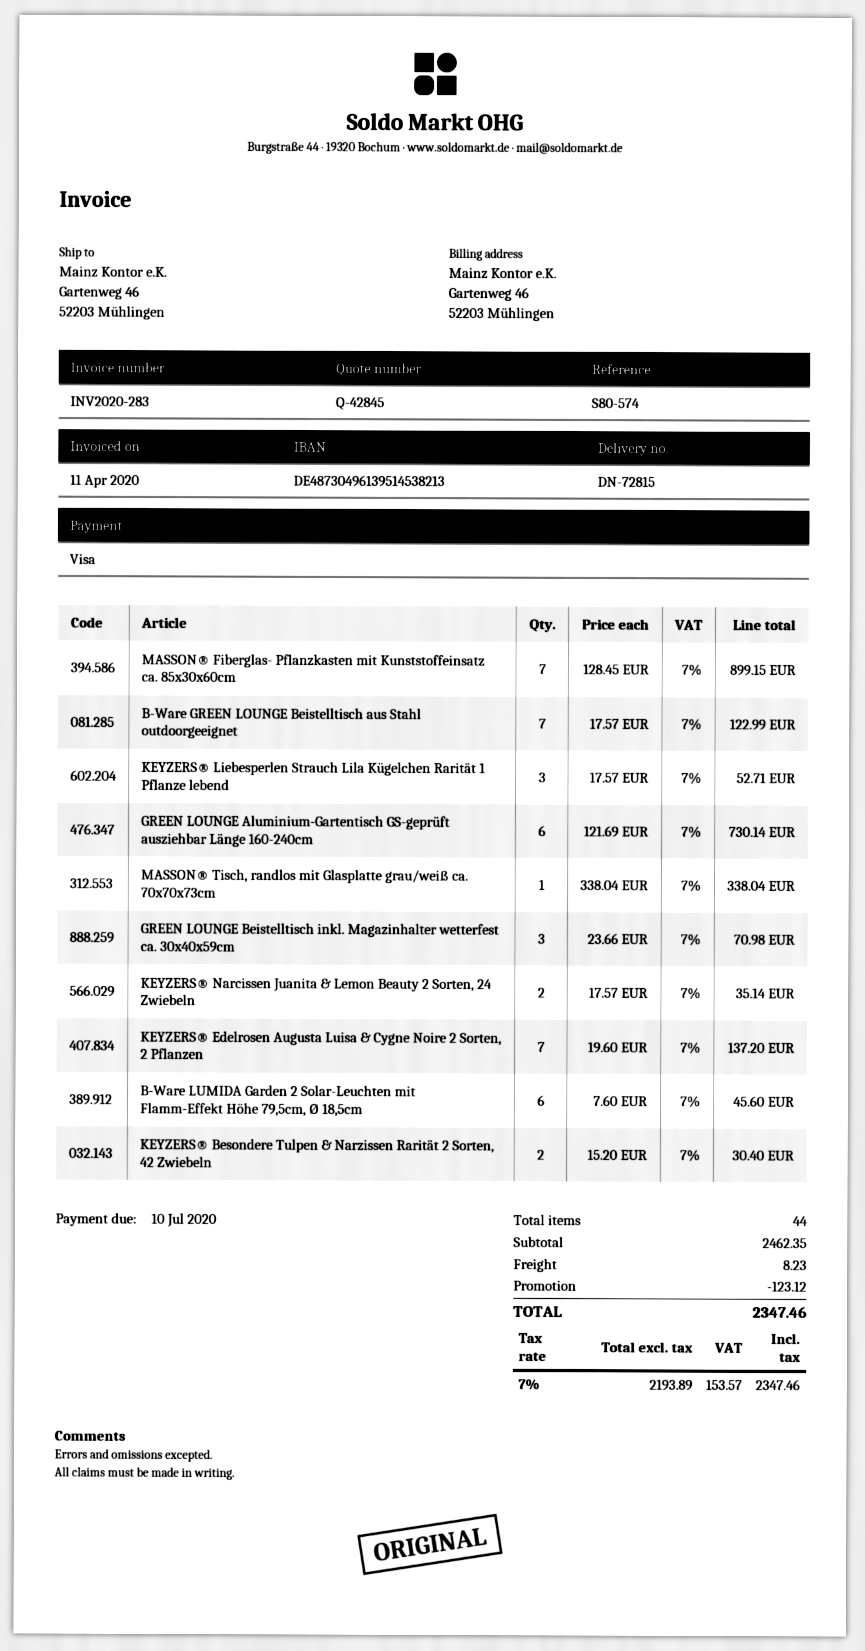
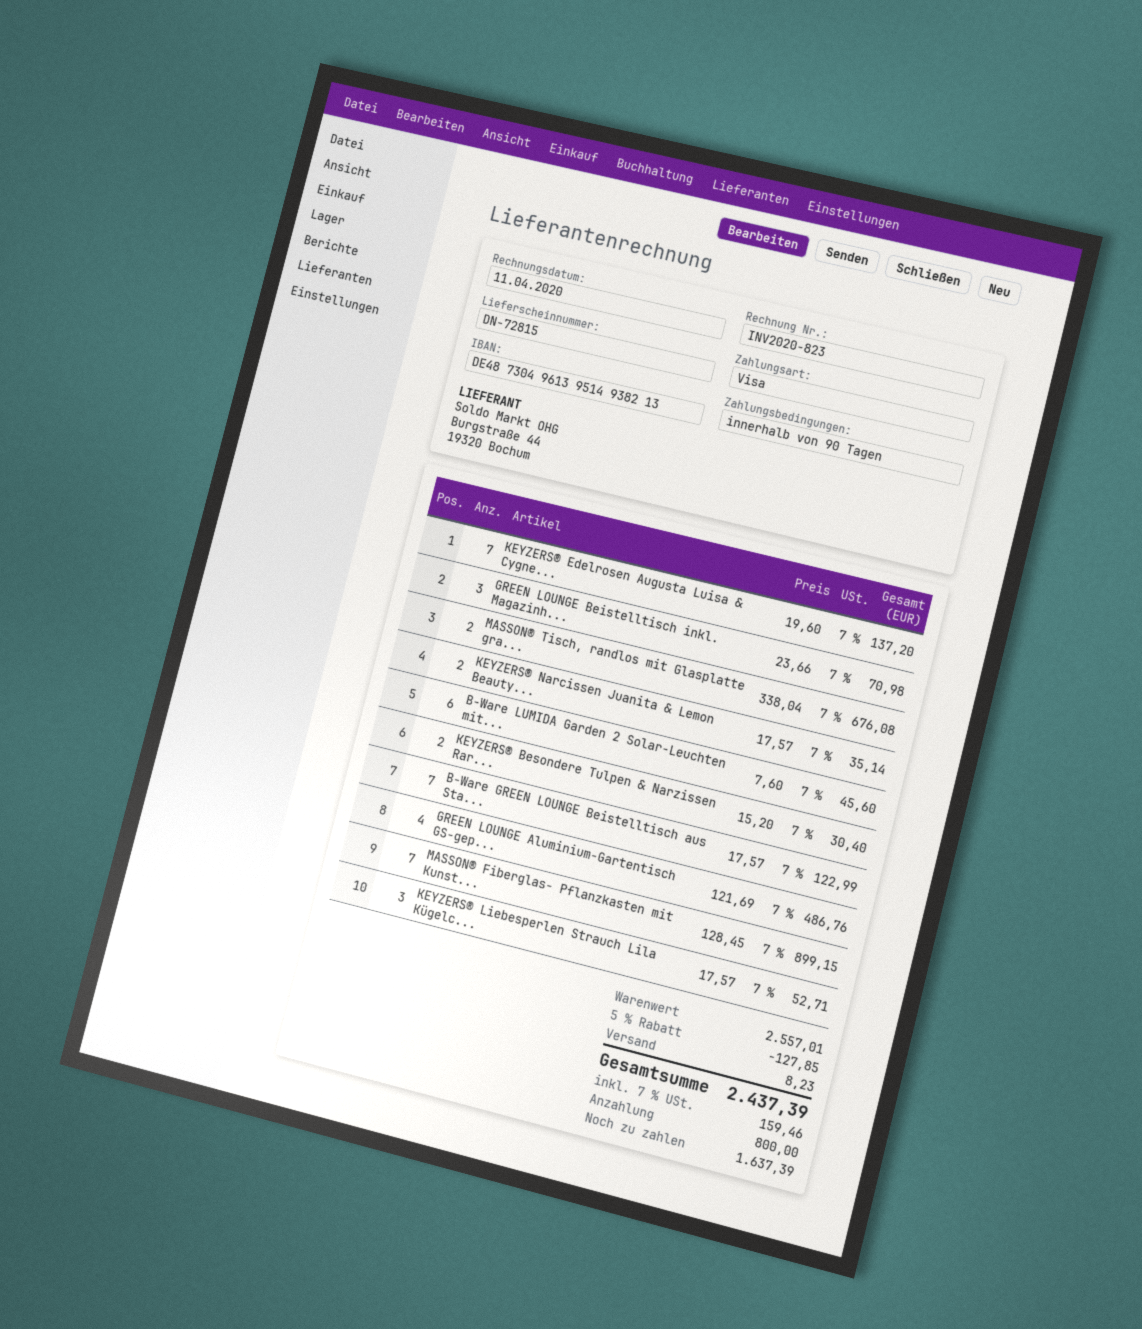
invoice number: INV2020-283 -> INV2020-823
bank account: DE48730496139514538213 -> DE48730496139514938213
GREEN LOUNGE Aluminium-Gartentisch GS-geprüft ausziehbar Länge 160-240cm: 6 x 121.69 = 730.14 -> 4 x 121.69 = 486.76
MASSON® Tisch, randlos mit Glasplatte grau/weiß ca. 70x70x73cm: 1 x 338.04 = 338.04 -> 2 x 338.04 = 676.08
subtotal: 2462.35 -> 2557.01
discount: 123.12 -> 127.85
tax: 7% = 153.57 -> 7% = 159.46
total: 2347.46 -> 2437.39

